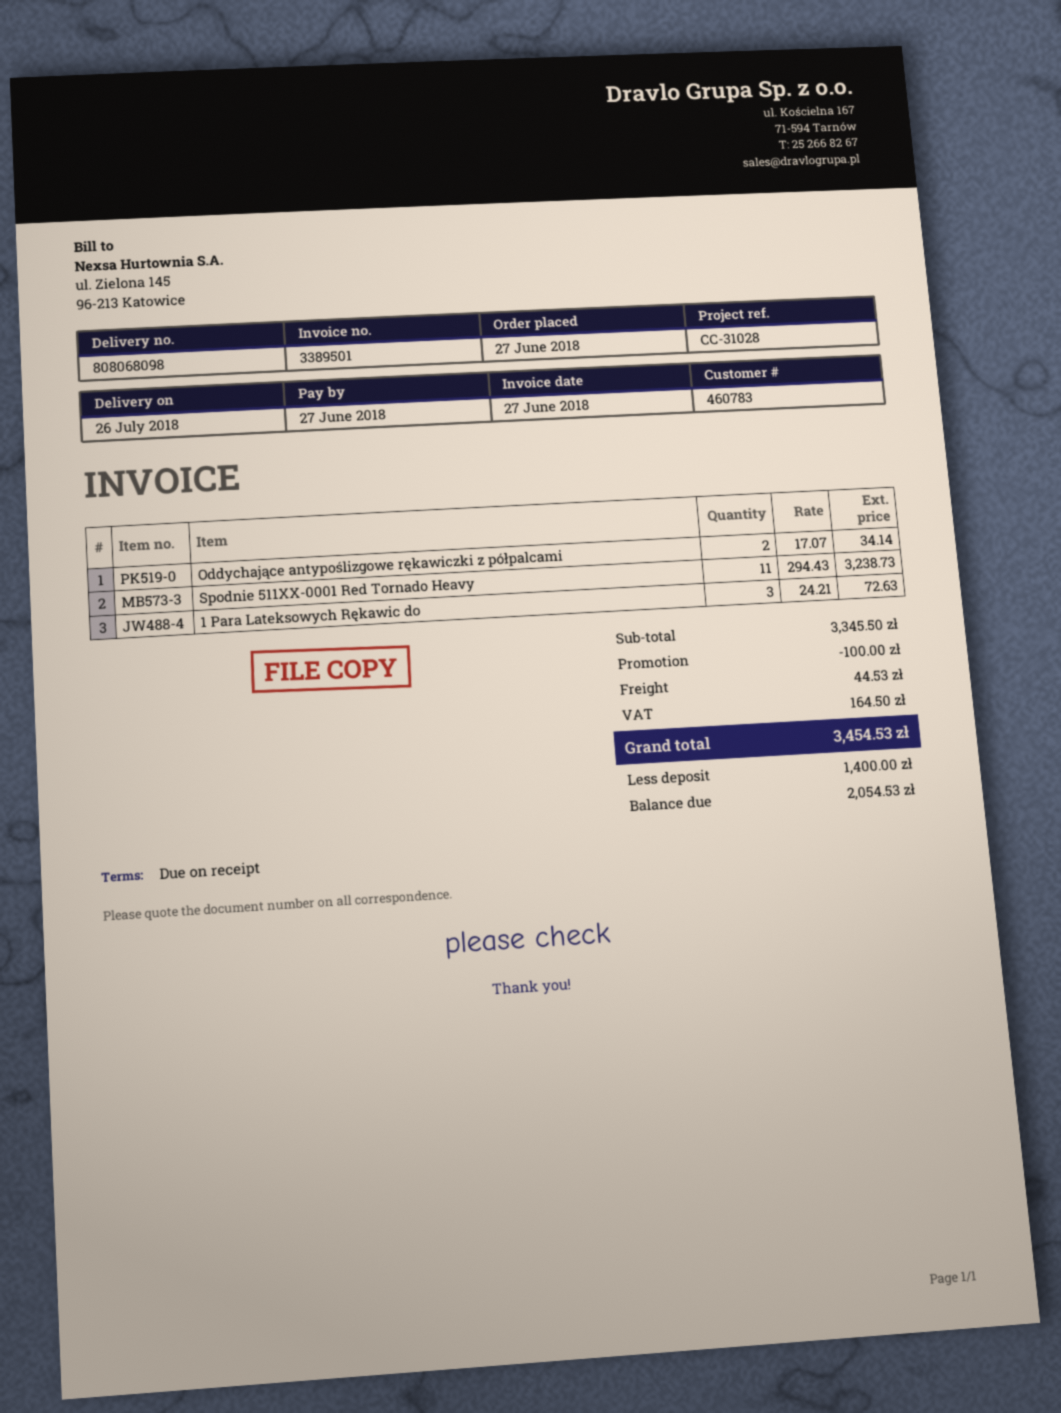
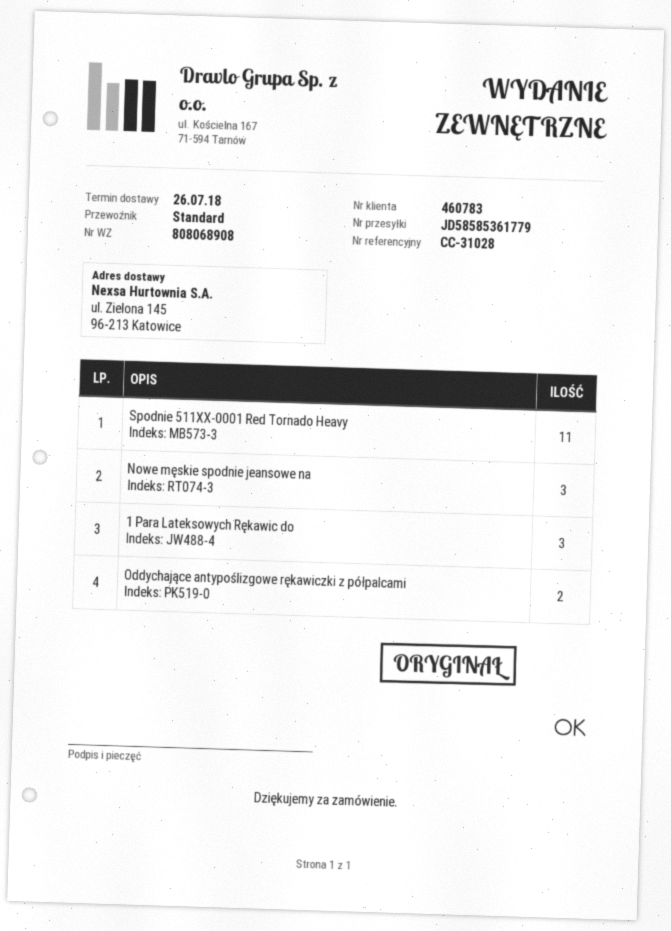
delivery note number: 808068098 -> 808068908
Nowe męskie spodnie jeansowe na: none -> 3

